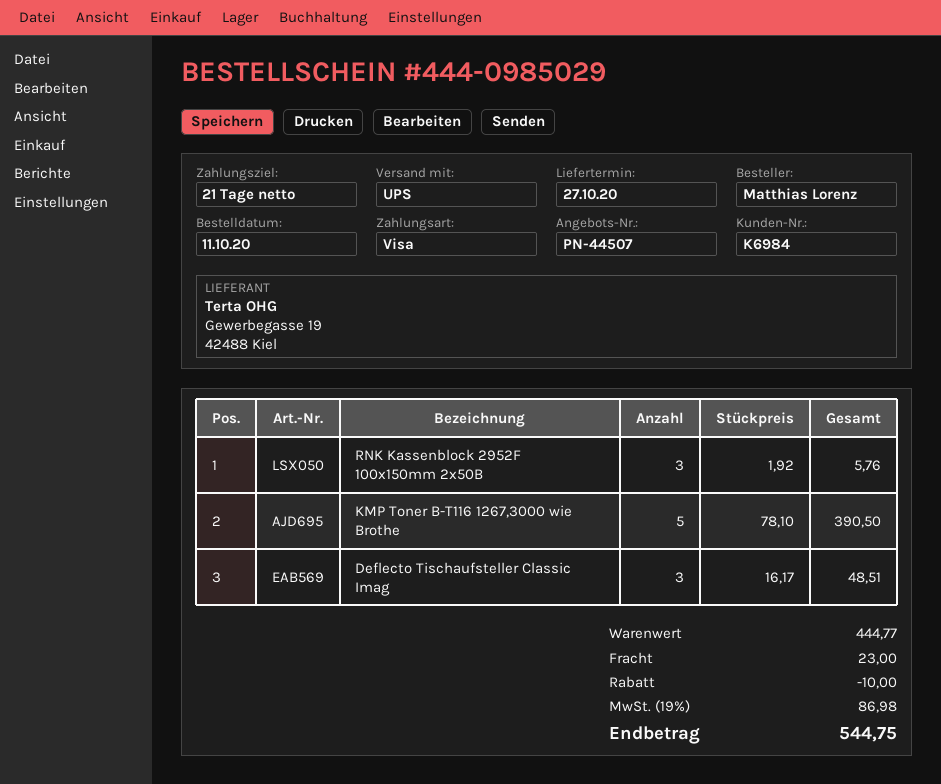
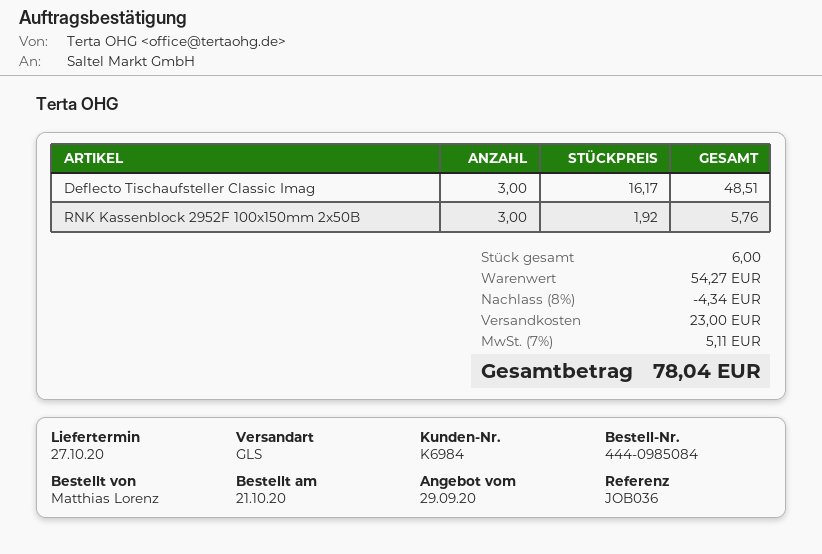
order number: 444-0985029 -> 444-0985084
order date: 2020-10-11 -> 2020-10-21
shipping method: UPS -> GLS
KMP Toner B-T116 1267,3000 wie Brothe: 5 x 78.10 = 390.50 -> none
subtotal: 444.77 -> 54.27
discount: 10.00 -> 4.34
tax: 19% = 86.98 -> 7% = 5.11
total: 544.75 -> 78.04

